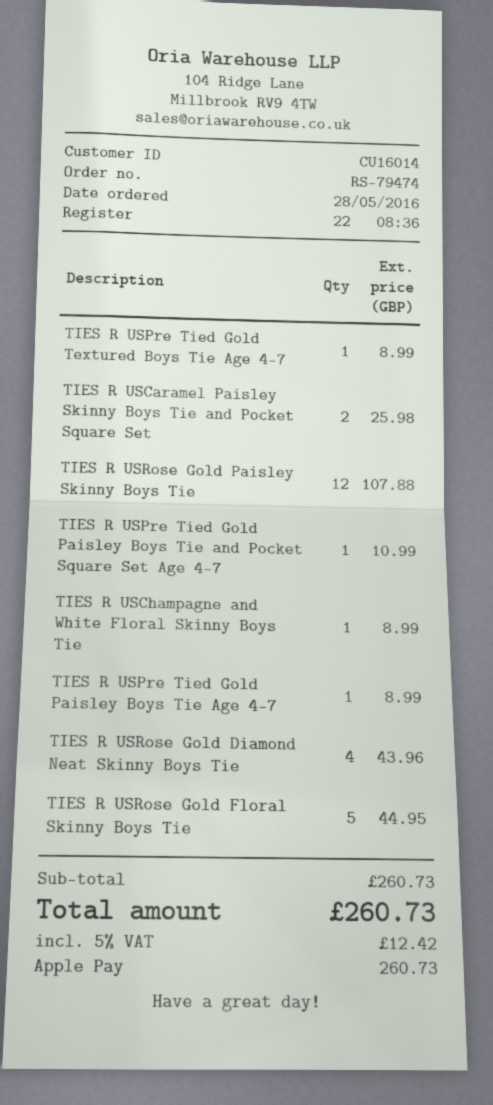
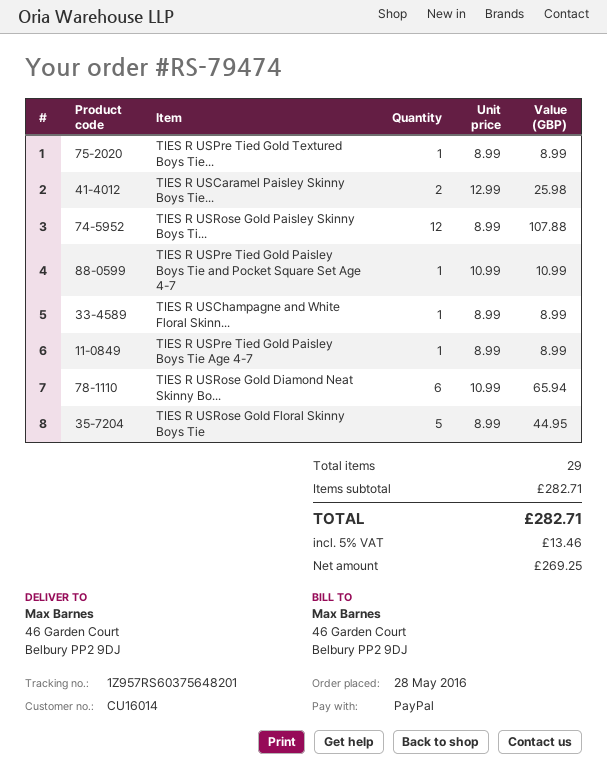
payment method: Apple Pay -> PayPal
TIES R USRose Gold Diamond Neat Skinny Boys Tie: 4 for 43.96 -> 6 for 65.94
subtotal: 260.73 -> 282.71
tax: 5% = 12.42 -> 5% = 13.46
total: 260.73 -> 282.71

